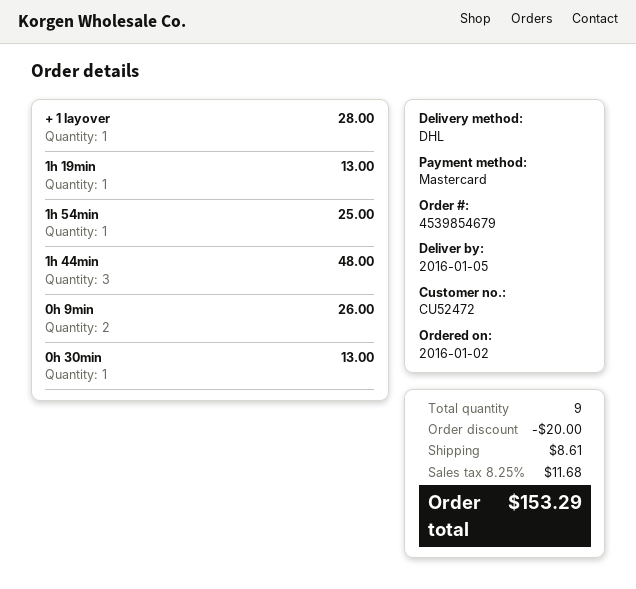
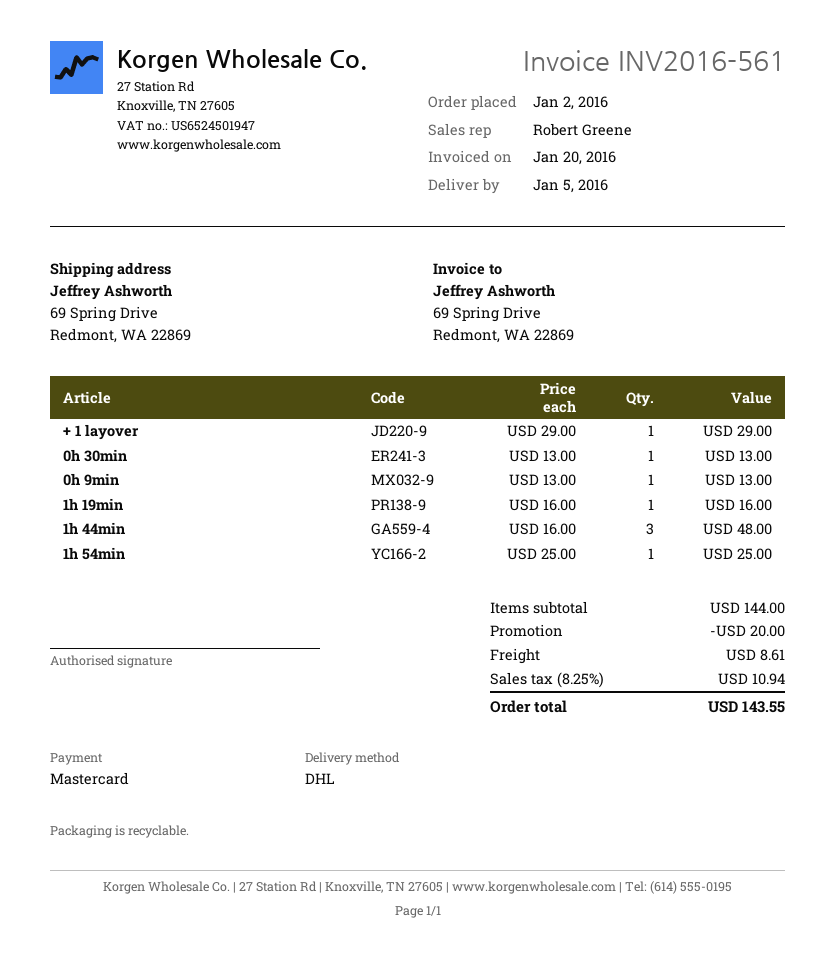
+ 1 layover: 1 for 28.00 -> 1 for 29.00
1h 19min: 1 for 13.00 -> 1 for 16.00
0h 9min: 2 for 26.00 -> 1 for 13.00
tax: 8.25% = 11.68 -> 8.25% = 10.94
total: 153.29 -> 143.55

